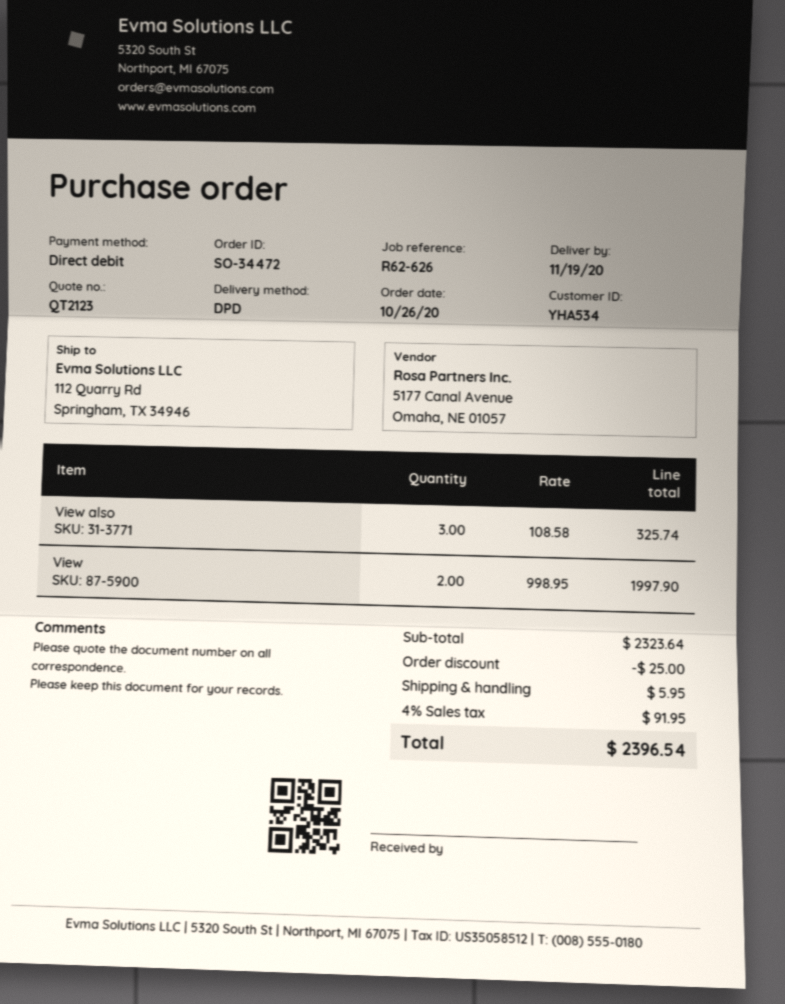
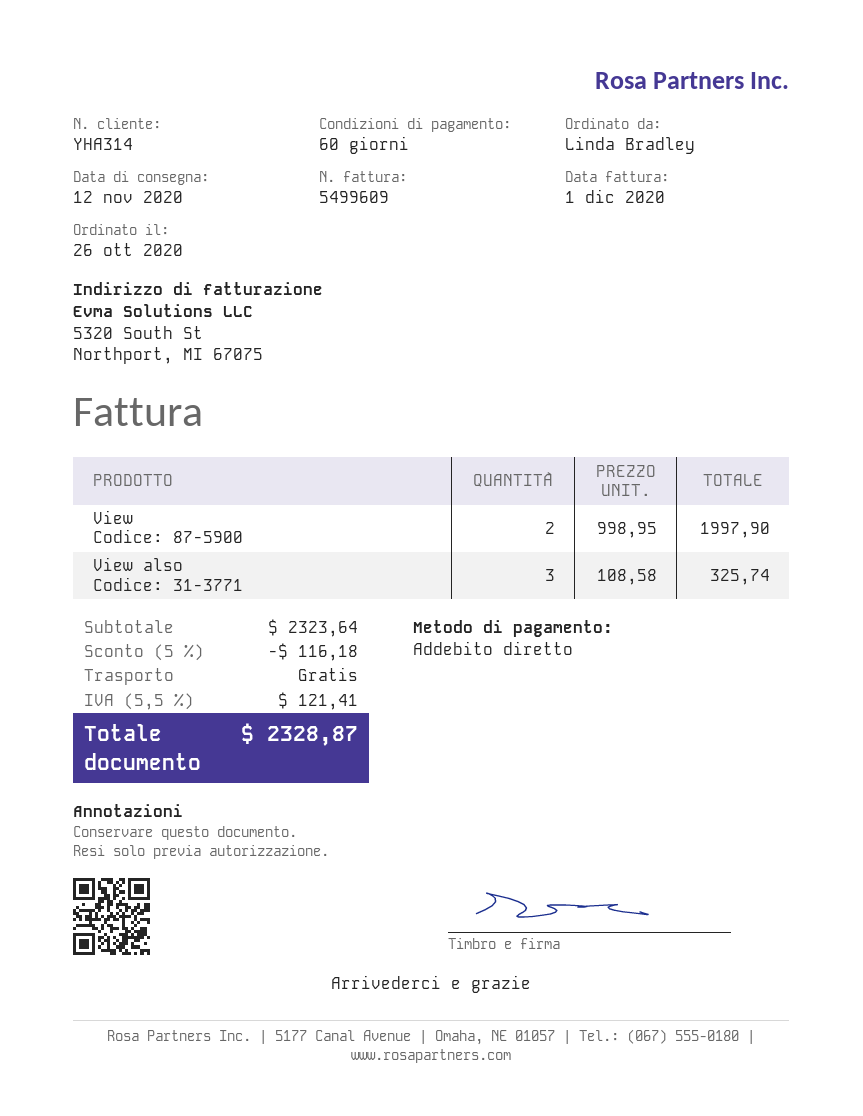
delivery date: 2020-11-19 -> 2020-11-12
customer number: YHA534 -> YHA314
discount: 25.00 -> 116.18
shipping: 5.95 -> 0.00
tax: 4% = 91.95 -> 5.5% = 121.41
total: 2396.54 -> 2328.87

